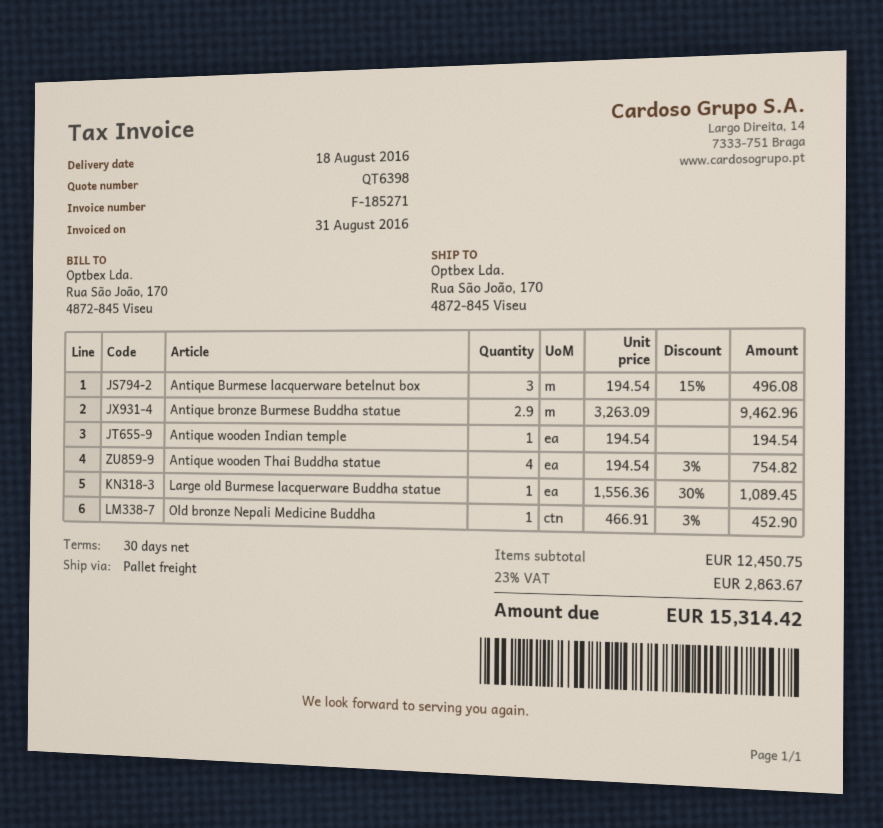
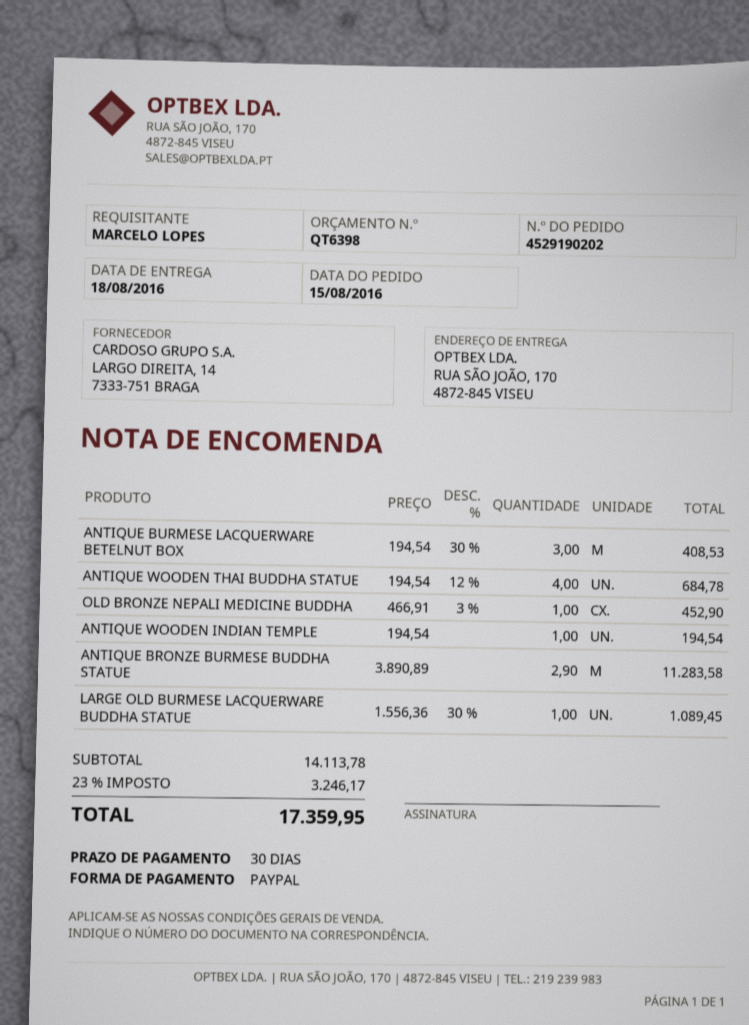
Antique Burmese lacquerware betelnut box: 3 x 194.54 - 15% = 496.08 -> 3 x 194.54 - 30% = 408.53
Antique bronze Burmese Buddha statue: 2.9 x 3263.09 = 9462.96 -> 2.9 x 3890.89 = 11283.58
Antique wooden Thai Buddha statue: 4 x 194.54 - 3% = 754.82 -> 4 x 194.54 - 12% = 684.78
subtotal: 12450.75 -> 14113.78
tax: 23% = 2863.67 -> 23% = 3246.17
total: 15314.42 -> 17359.95

